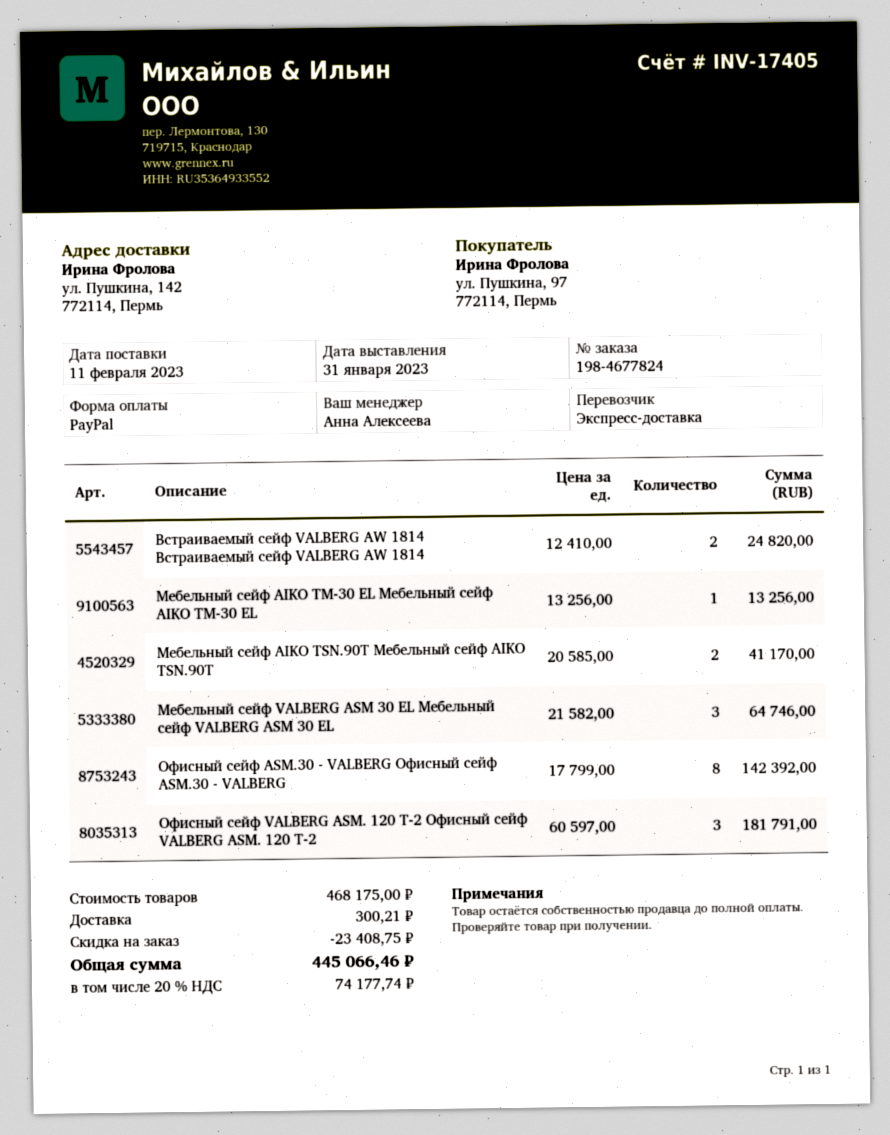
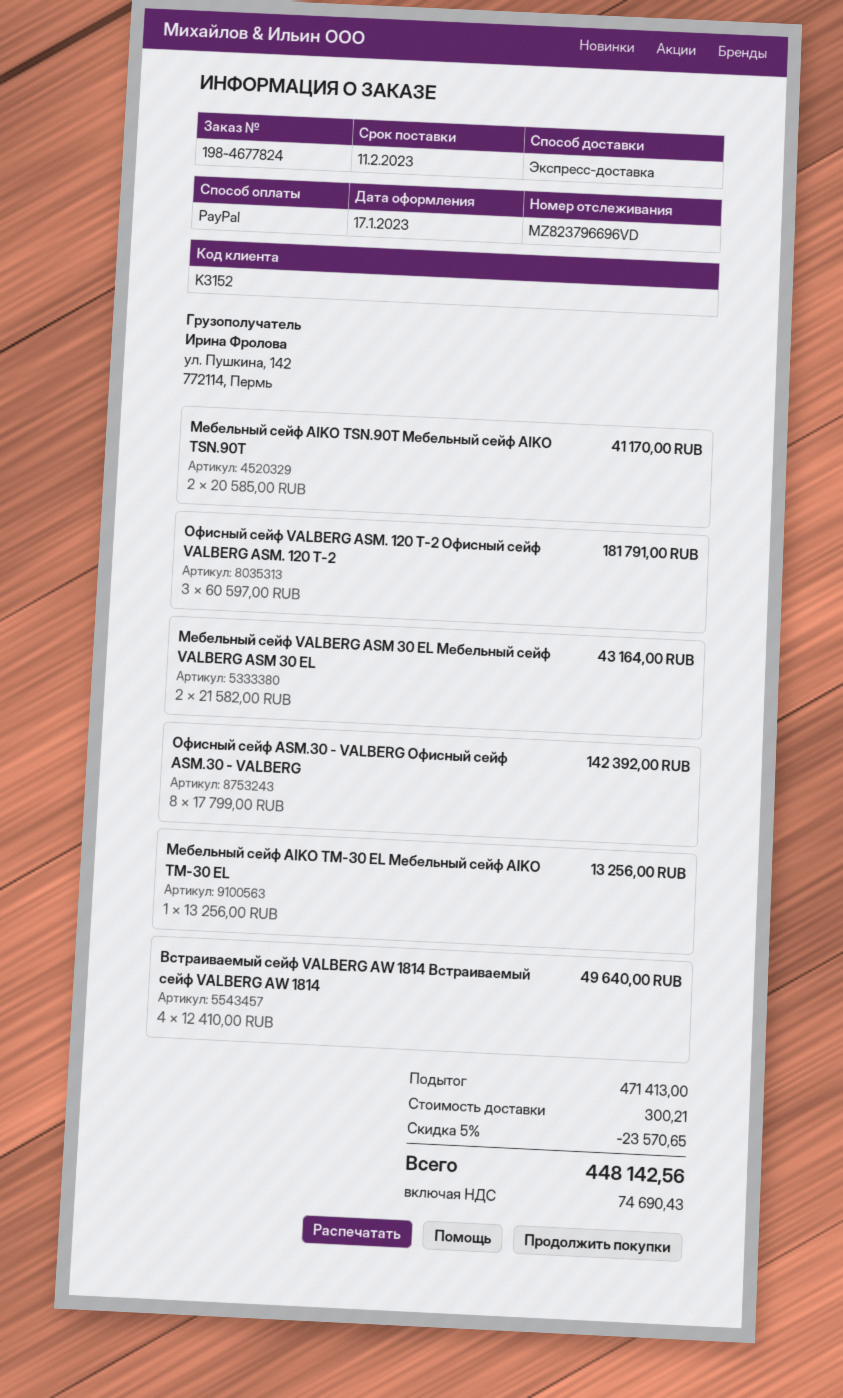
Встраиваемый сейф VALBERG AW 1814 Встраиваемый сейф VALBERG AW 1814: 2 x 12410.00 = 24820.00 -> 4 x 12410.00 = 49640.00
Мебельный сейф VALBERG ASM 30 EL Мебельный сейф VALBERG ASM 30 EL: 3 x 21582.00 = 64746.00 -> 2 x 21582.00 = 43164.00
subtotal: 468175.00 -> 471413.00
discount: 23408.75 -> 23570.65
tax: 74177.74 -> 74690.43
total: 445066.46 -> 448142.56

